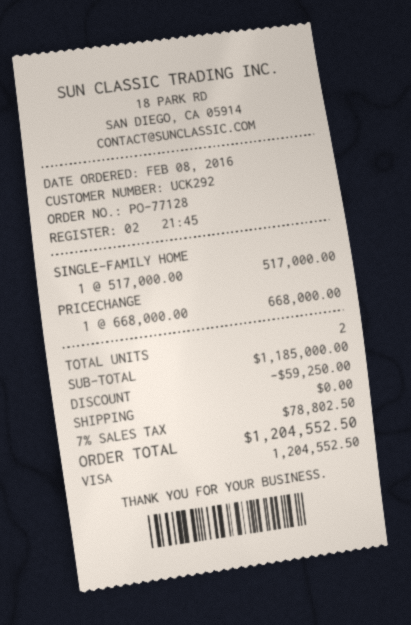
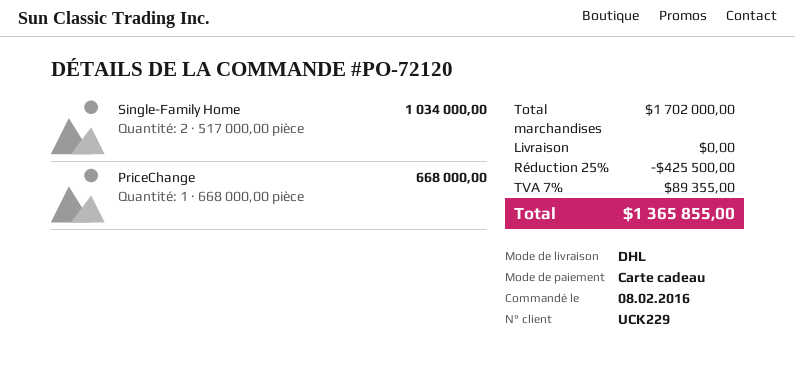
order number: PO-77128 -> PO-72120
customer number: UCK292 -> UCK229
payment method: Visa -> gift card
SINGLE-FAMILY HOME: 1 x 517000.00 = 517000.00 -> 2 x 517000.00 = 1034000.00
subtotal: 1185000.00 -> 1702000.00
discount: 59250.00 -> 425500.00
tax: 7% = 78802.50 -> 7% = 89355.00
total: 1204552.50 -> 1365855.00

